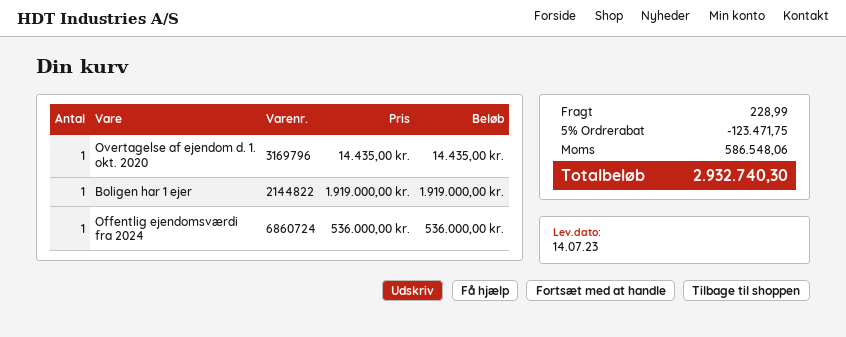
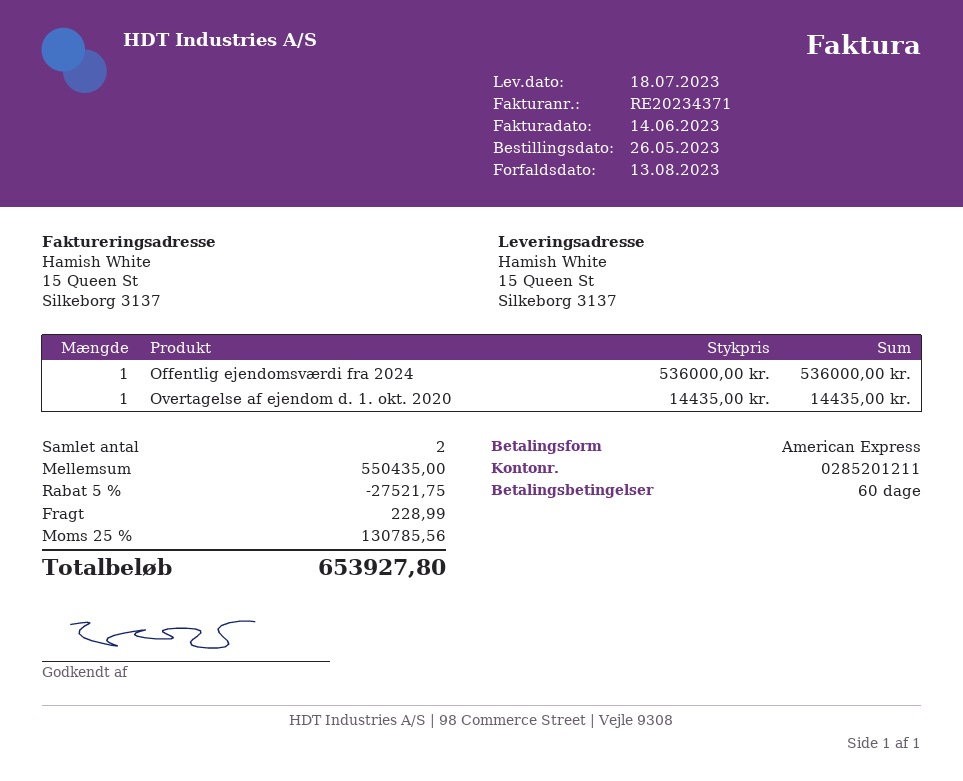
delivery date: 2023-07-14 -> 2023-07-18
Boligen har 1 ejer: 1 x 1919000.00 = 1919000.00 -> none
discount: 5% = 123471.75 -> 5% = 27521.75
tax: 586548.06 -> 130785.56
total: 2932740.30 -> 653927.80

